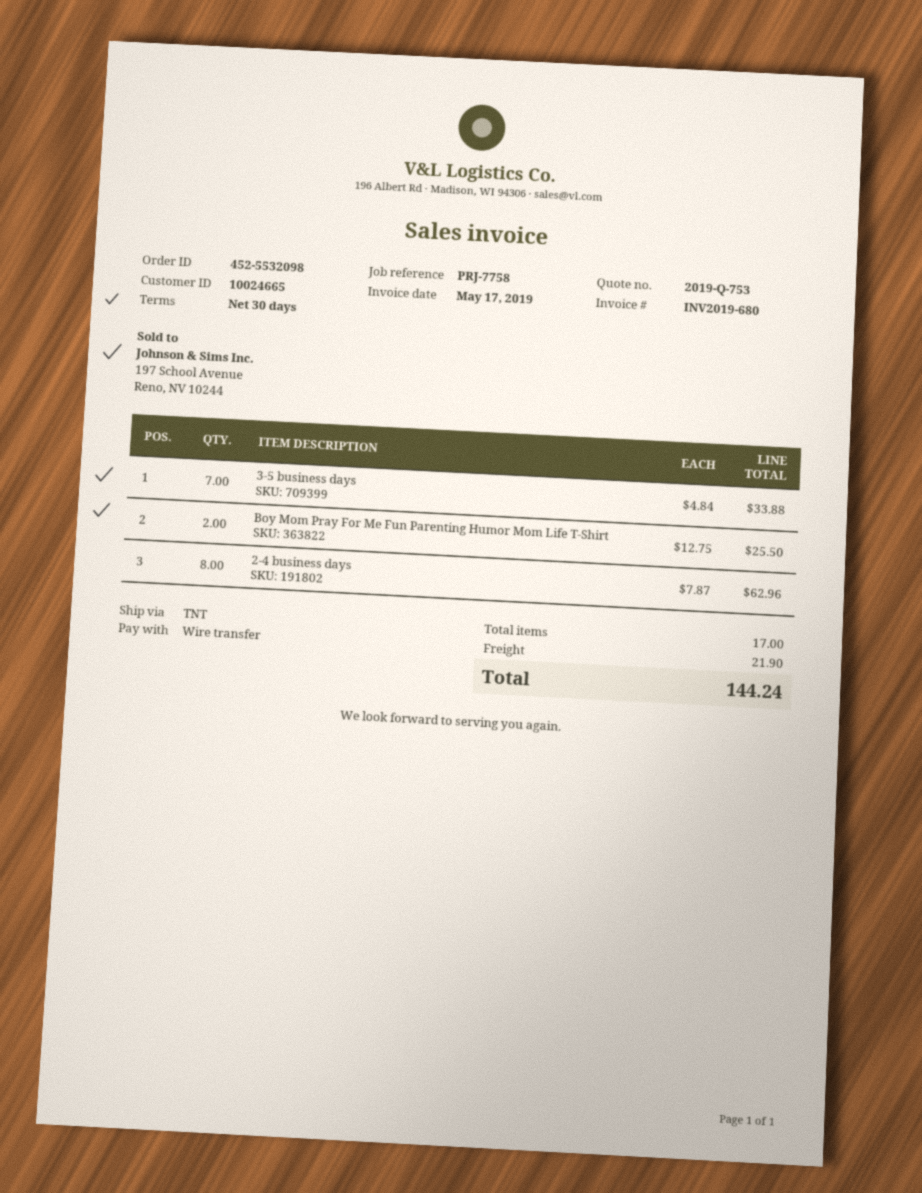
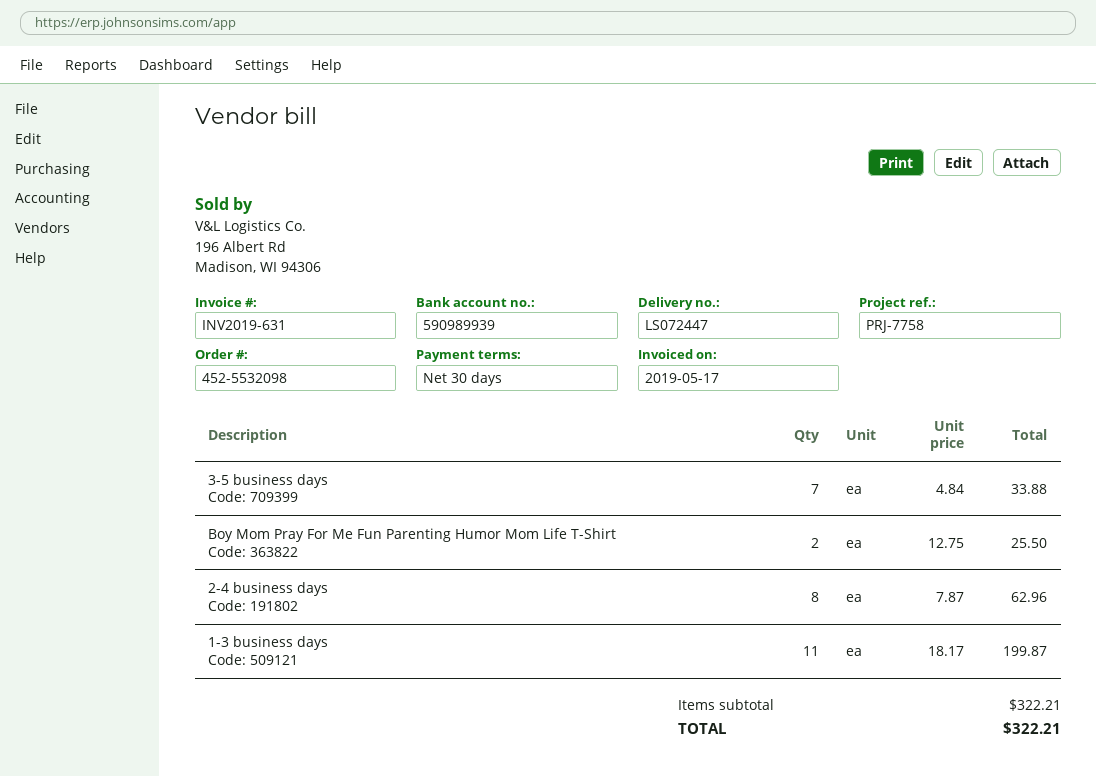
invoice number: INV2019-680 -> INV2019-631
1-3 business days: none -> 11 x 18.17 = 199.87
shipping: 21.90 -> none
total: 144.24 -> 322.21

